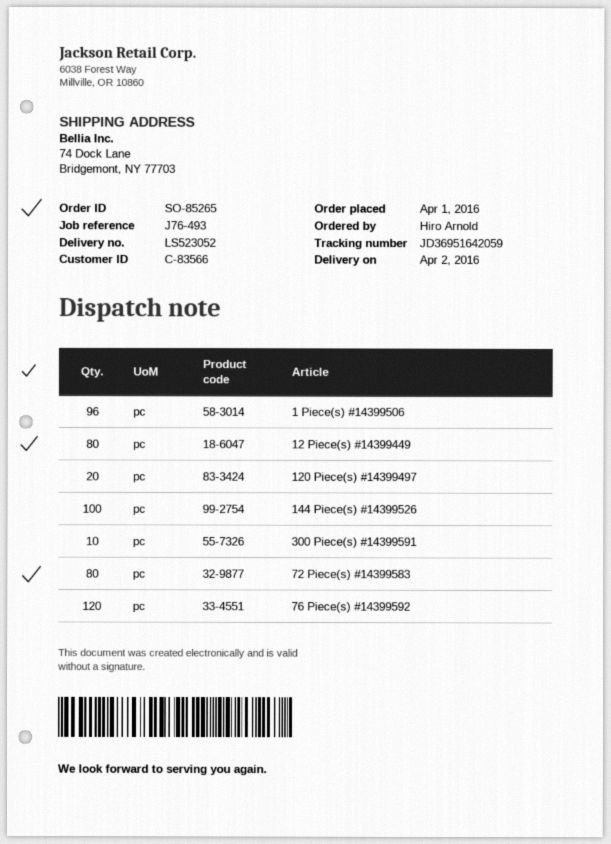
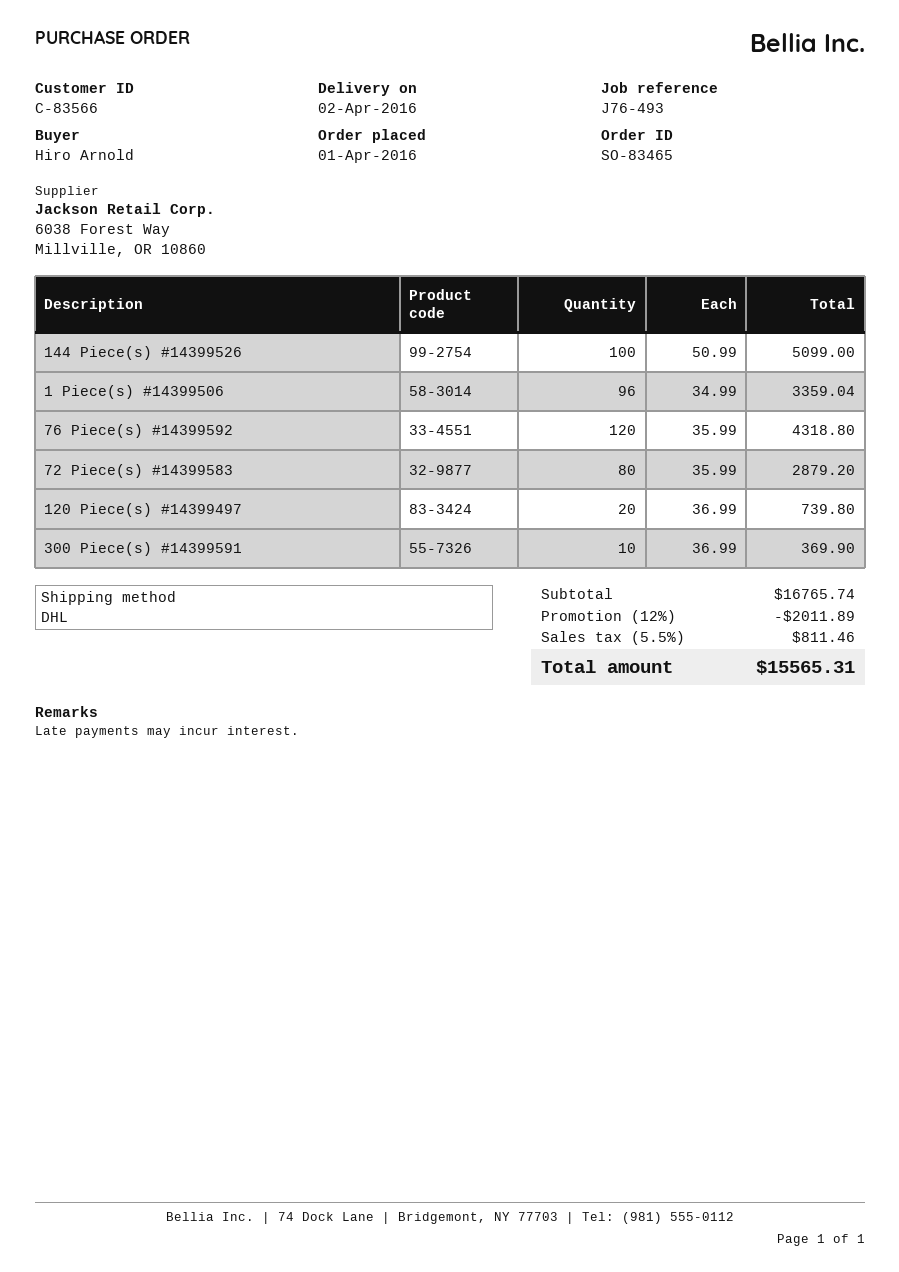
order number: SO-85265 -> SO-83465
12 Piece(s) #14399449: 80 -> none

